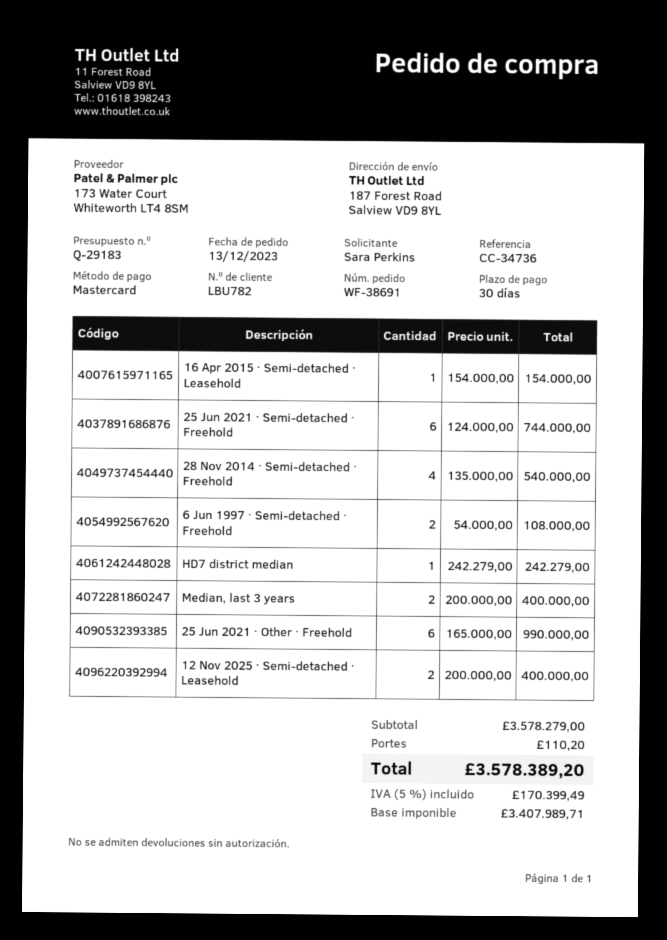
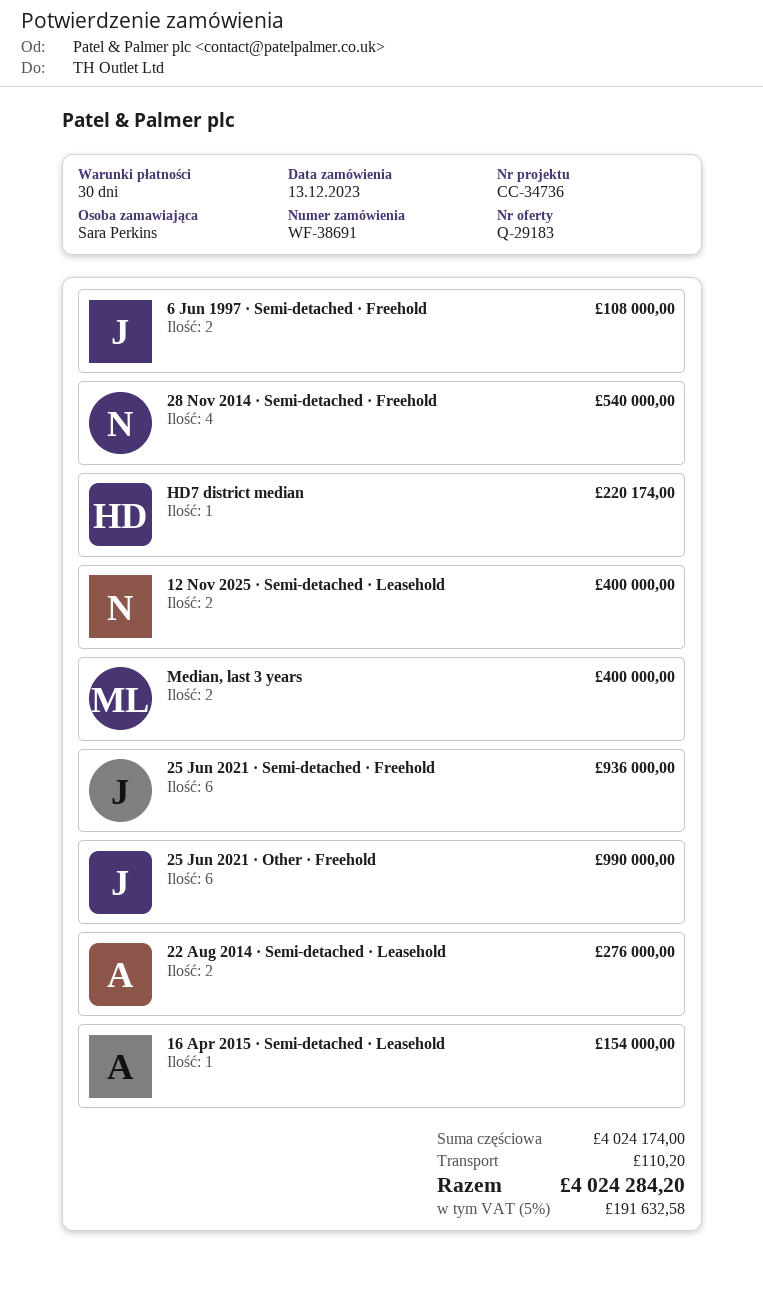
25 Jun 2021 · Semi-detached · Freehold: 6 for 744000.00 -> 6 for 936000.00
HD7 district median: 1 for 242279.00 -> 1 for 220174.00
22 Aug 2014 · Semi-detached · Leasehold: none -> 2 for 276000.00
subtotal: 3578279.00 -> 4024174.00
tax: 5% = 170399.49 -> 5% = 191632.58
total: 3578389.20 -> 4024284.20

